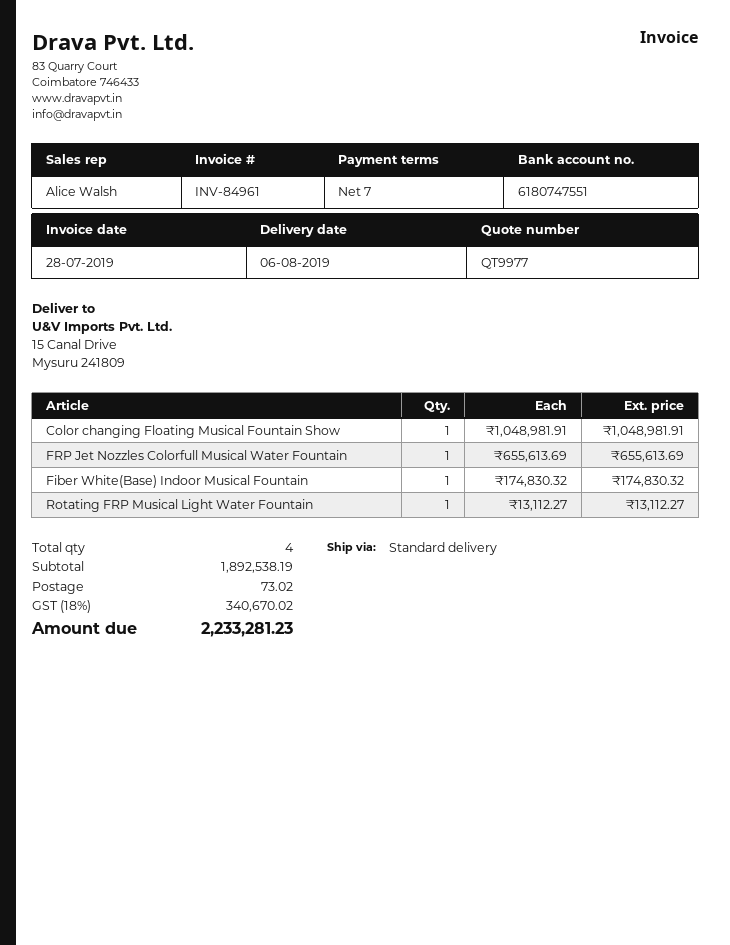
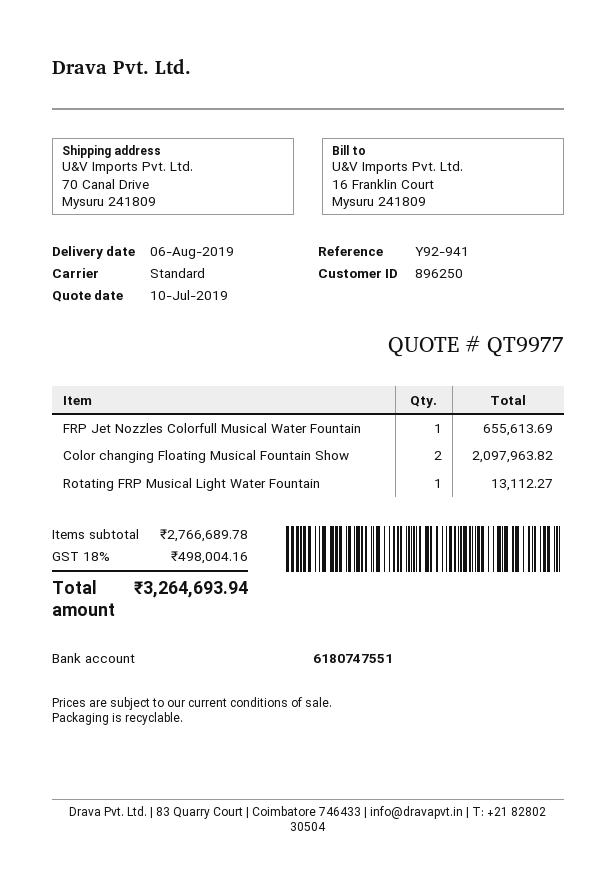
ship to: 15 Canal Drive, Mysuru 241809 -> 70 Canal Drive, Mysuru 241809
Color changing Floating Musical Fountain Show: 1 for 1048981.91 -> 2 for 2097963.82
Fiber White(Base) Indoor Musical Fountain: 1 for 174830.32 -> none
subtotal: 1892538.19 -> 2766689.78
shipping: 73.02 -> none
tax: 18% = 340670.02 -> 18% = 498004.16
total: 2233281.23 -> 3264693.94

